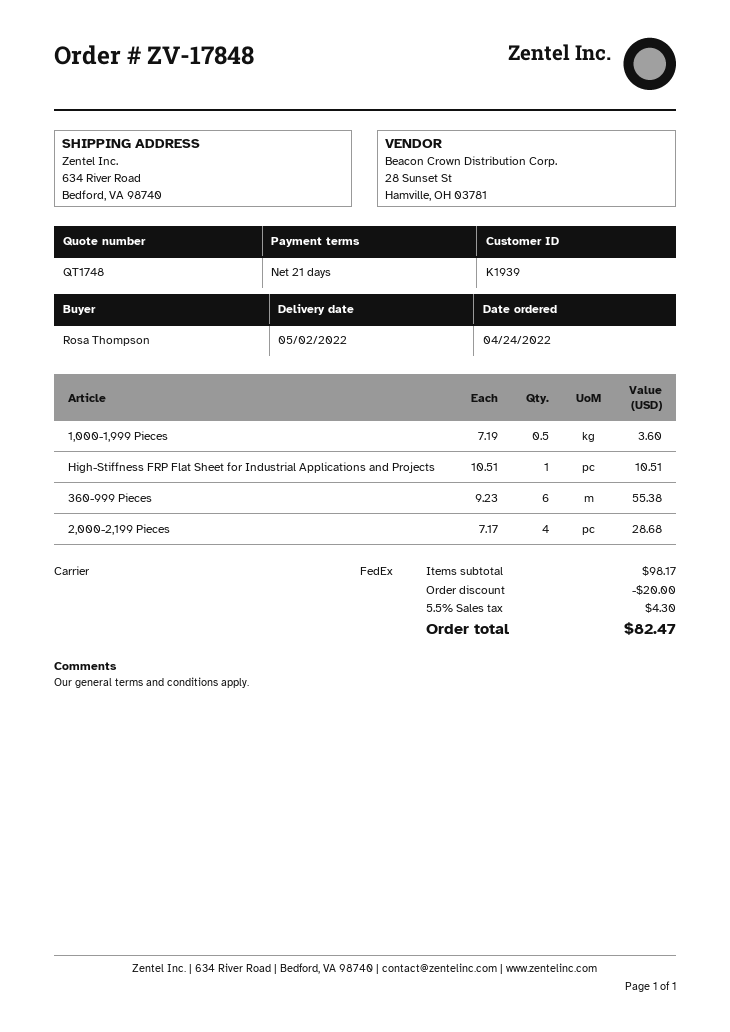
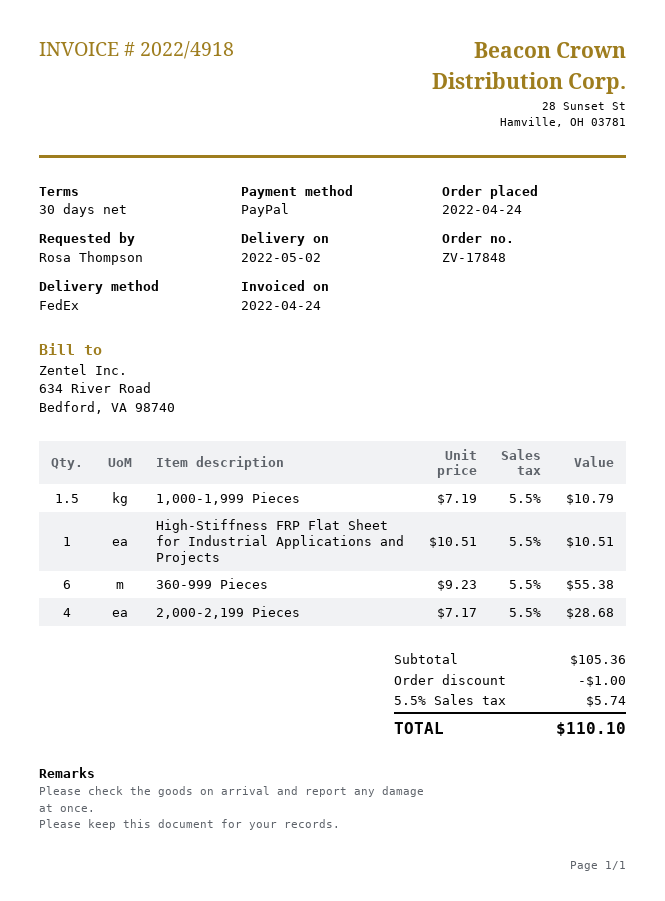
payment terms: 21 days -> 30 days
1,000-1,999 Pieces: 0.5 x 7.19 = 3.60 -> 1.5 x 7.19 = 10.79
subtotal: 98.17 -> 105.36
discount: 20.00 -> 1.00
tax: 5.5% = 4.30 -> 5.5% = 5.74
total: 82.47 -> 110.10

